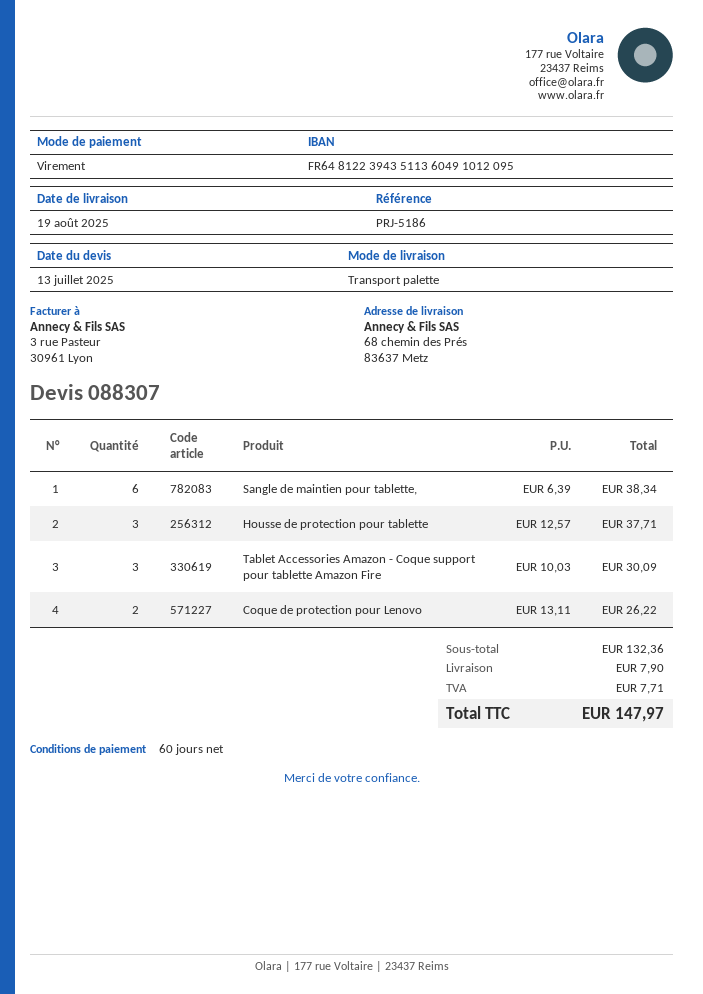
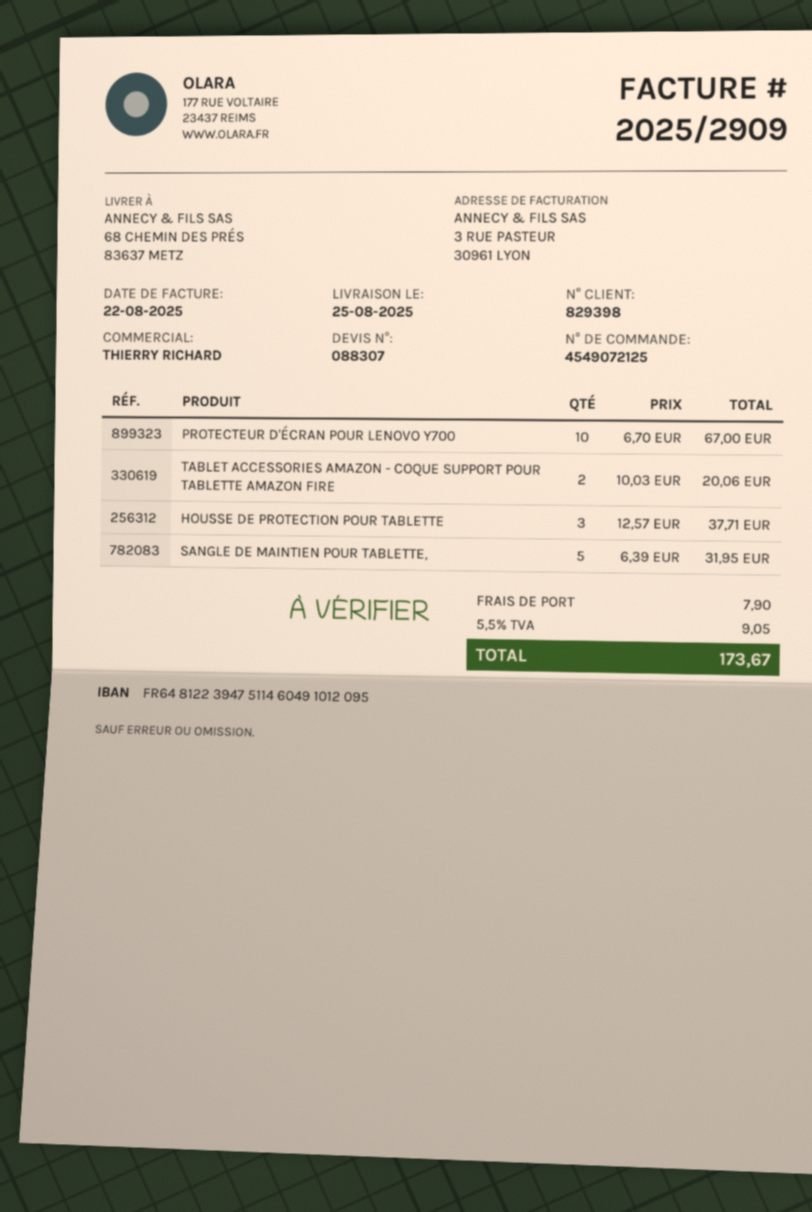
delivery date: 2025-08-19 -> 2025-08-25
bank account: FR6481223943511360491012095 -> FR6481223947511460491012095
Sangle de maintien pour tablette,: 6 x 6.39 = 38.34 -> 5 x 6.39 = 31.95
Tablet Accessories Amazon - Coque support pour tablette Amazon Fire: 3 x 10.03 = 30.09 -> 2 x 10.03 = 20.06
Coque de protection pour Lenovo: 2 x 13.11 = 26.22 -> none
PROTECTEUR D'ÉCRAN POUR LENOVO Y700: none -> 10 x 6.70 = 67.00
tax: 7.71 -> 9.05
total: 147.97 -> 173.67

